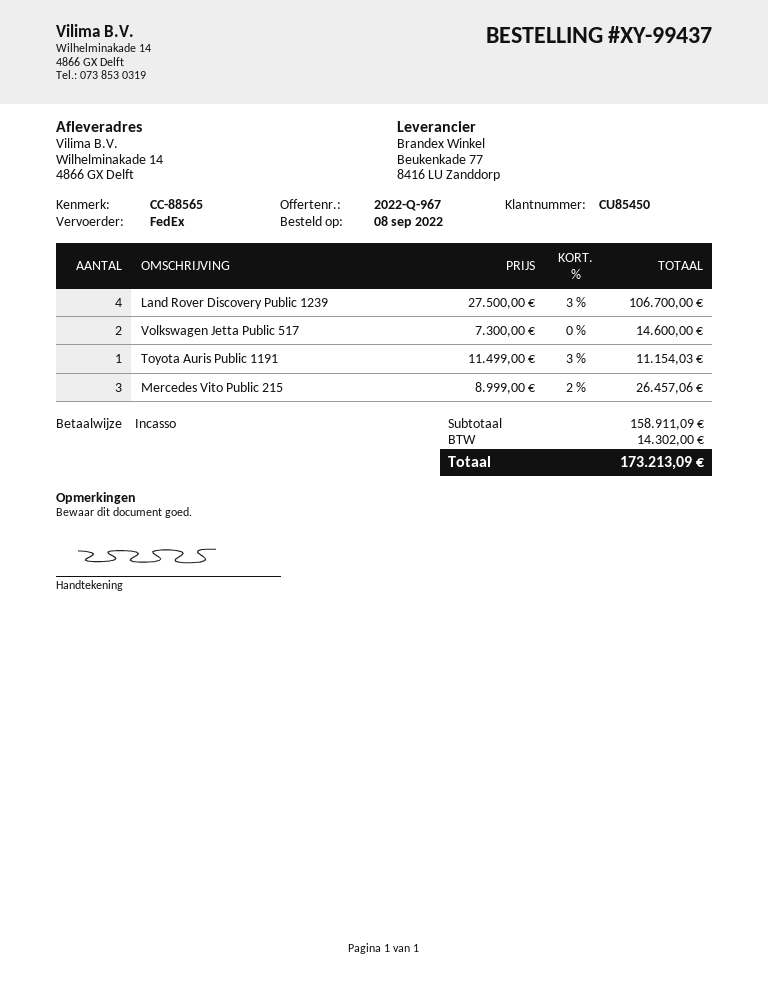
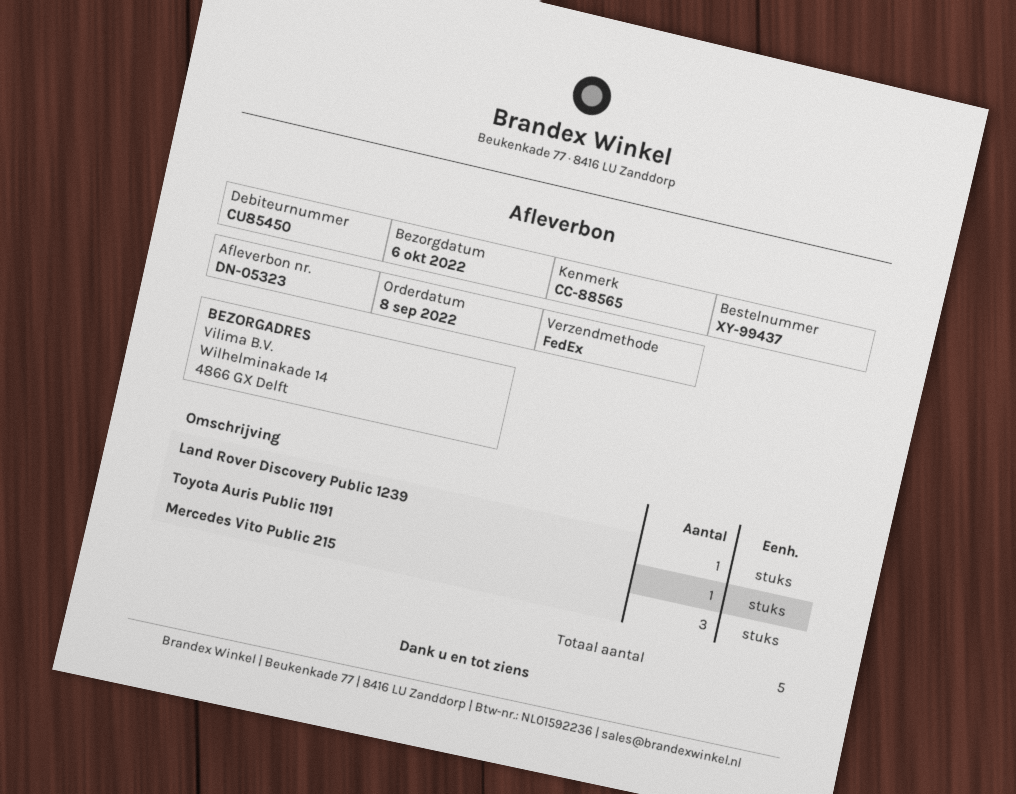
Land Rover Discovery Public 1239: 4 -> 1
Volkswagen Jetta Public 517: 2 -> none

